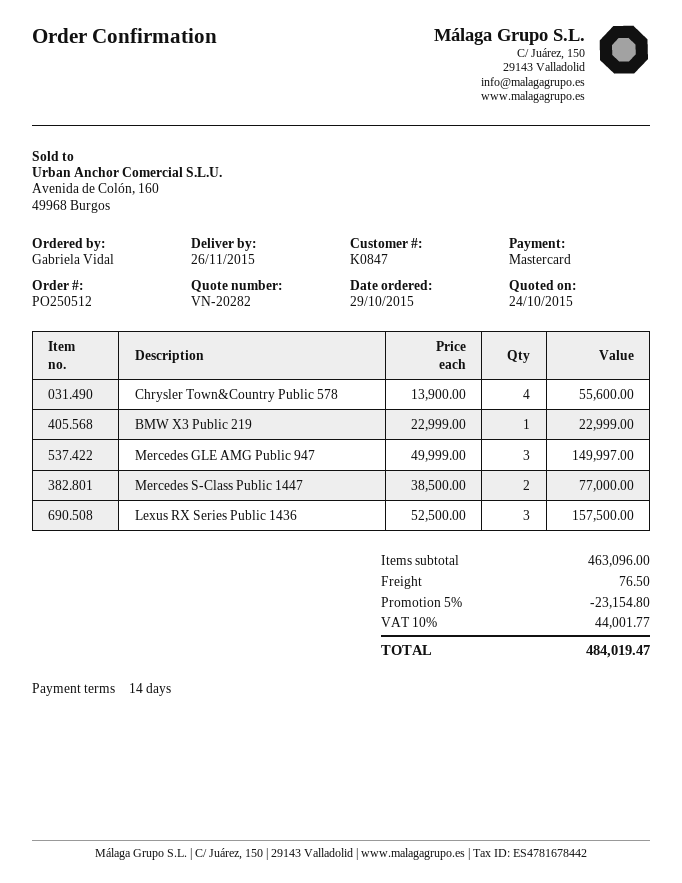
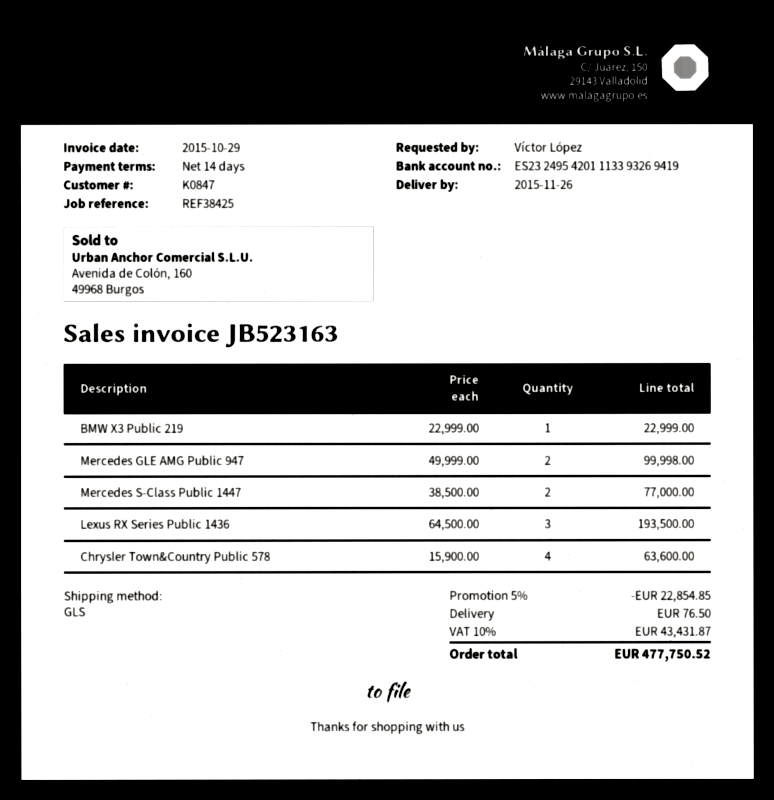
ordered by: Gabriela Vidal -> Víctor López
Chrysler Town&Country Public 578: 4 x 13900.00 = 55600.00 -> 4 x 15900.00 = 63600.00
Mercedes GLE AMG Public 947: 3 x 49999.00 = 149997.00 -> 2 x 49999.00 = 99998.00
Lexus RX Series Public 1436: 3 x 52500.00 = 157500.00 -> 3 x 64500.00 = 193500.00
discount: 5% = 23154.80 -> 5% = 22854.85
tax: 10% = 44001.77 -> 10% = 43431.87
total: 484019.47 -> 477750.52

